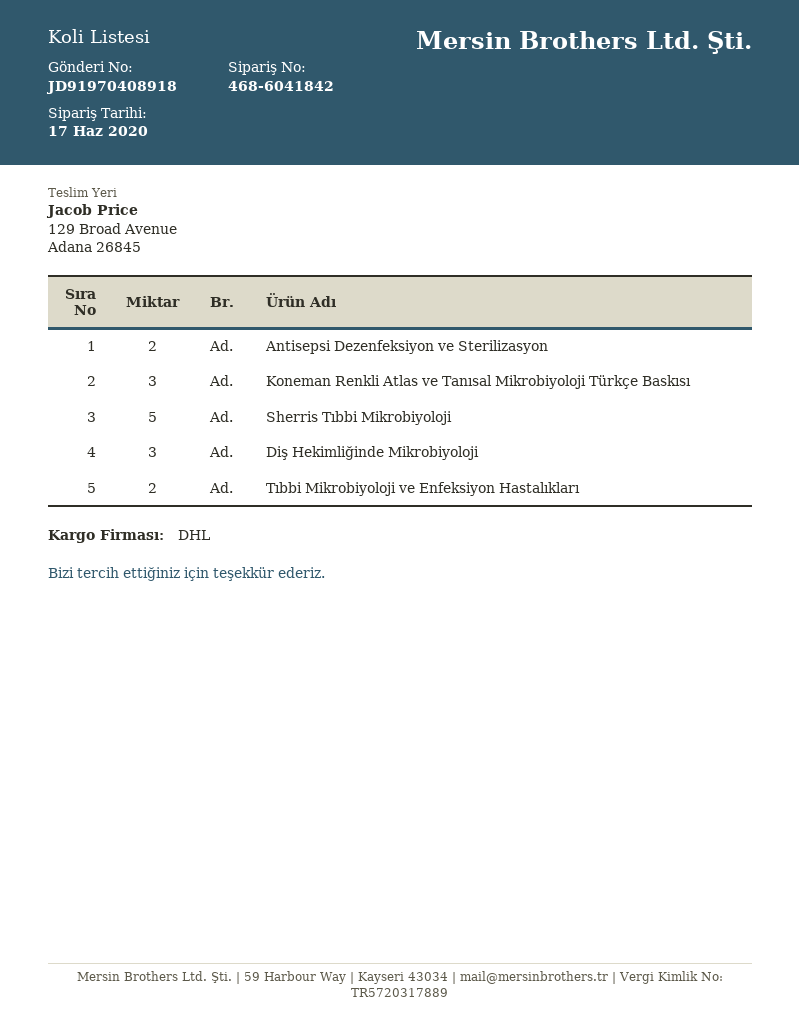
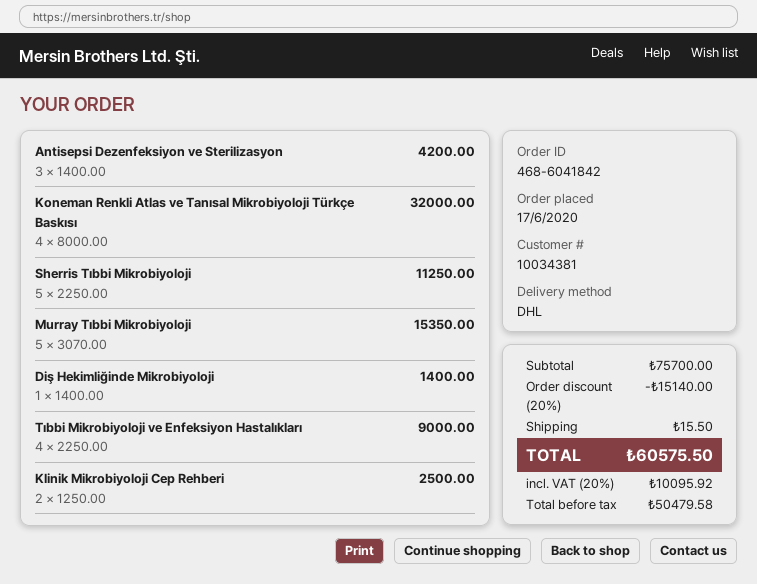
Antisepsi Dezenfeksiyon ve Sterilizasyon: 2 -> 3
Koneman Renkli Atlas ve Tanısal Mikrobiyoloji Türkçe Baskısı: 3 -> 4
Diş Hekimliğinde Mikrobiyoloji: 3 -> 1
Tıbbi Mikrobiyoloji ve Enfeksiyon Hastalıkları: 2 -> 4
Murray Tıbbi Mikrobiyoloji: none -> 5
Klinik Mikrobiyoloji Cep Rehberi: none -> 2

